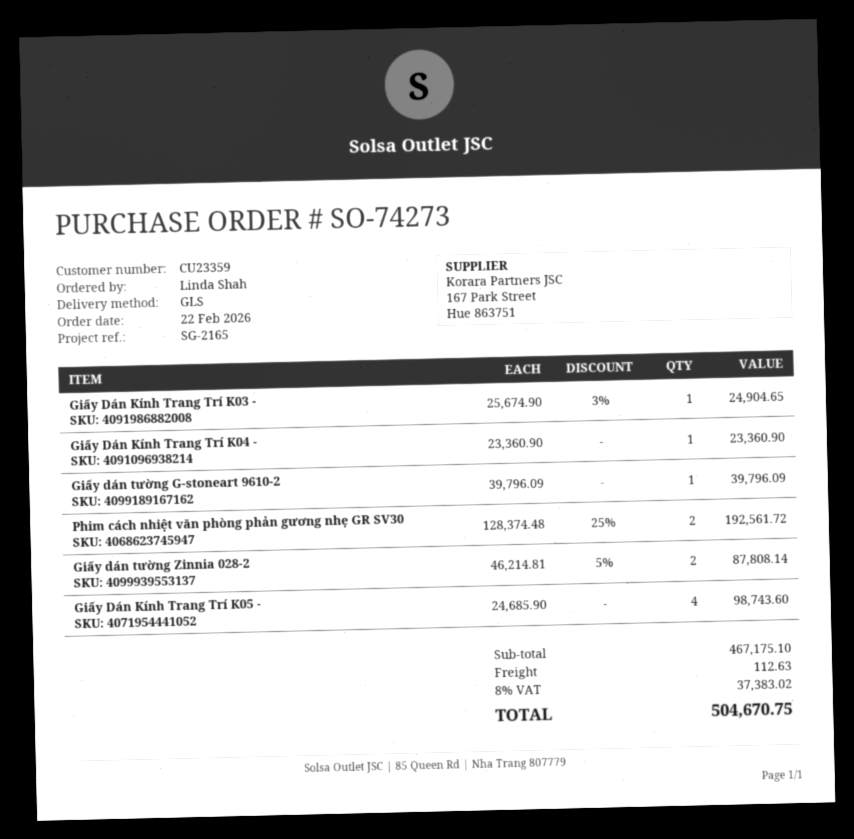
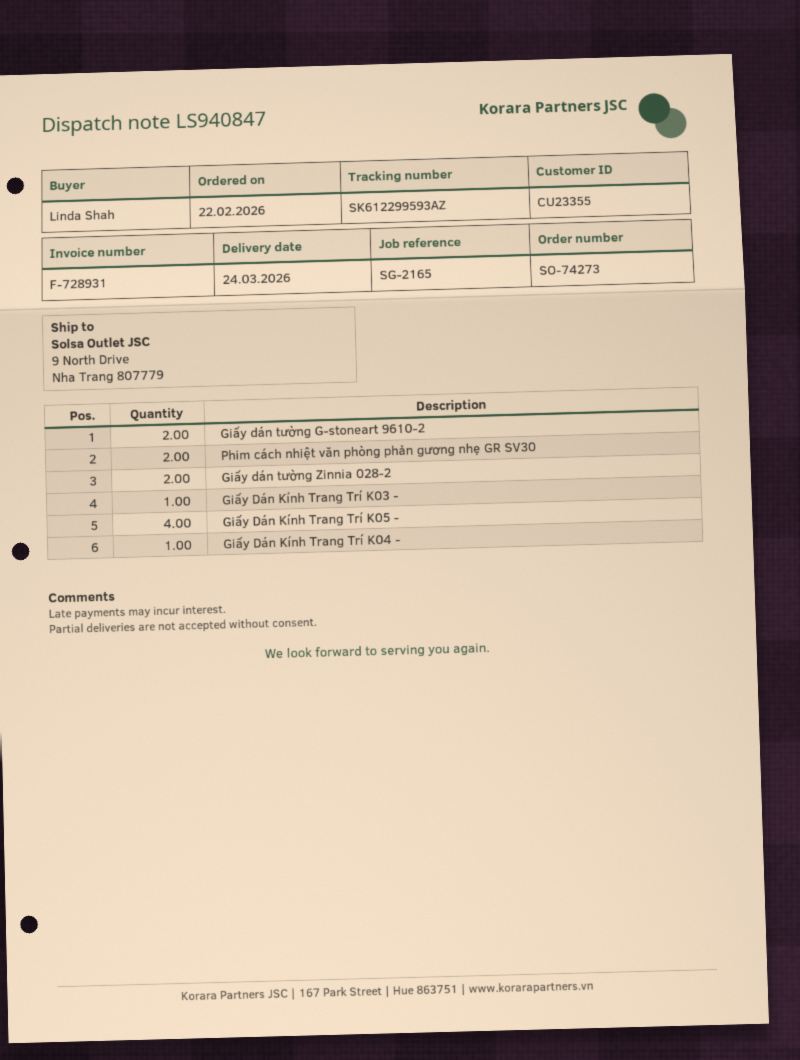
customer number: CU23359 -> CU23355
Giấy dán tường G-stoneart 9610-2: 1 -> 2

